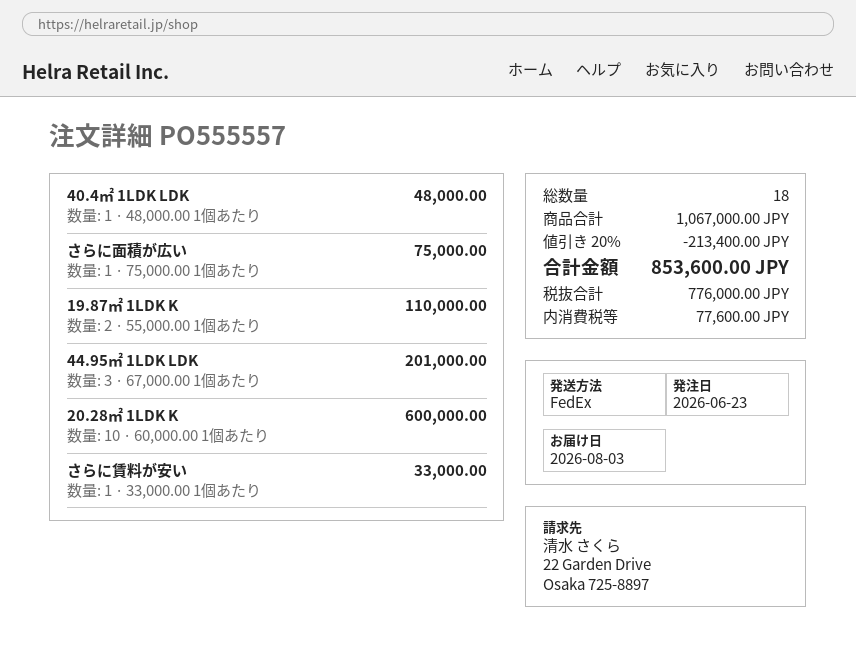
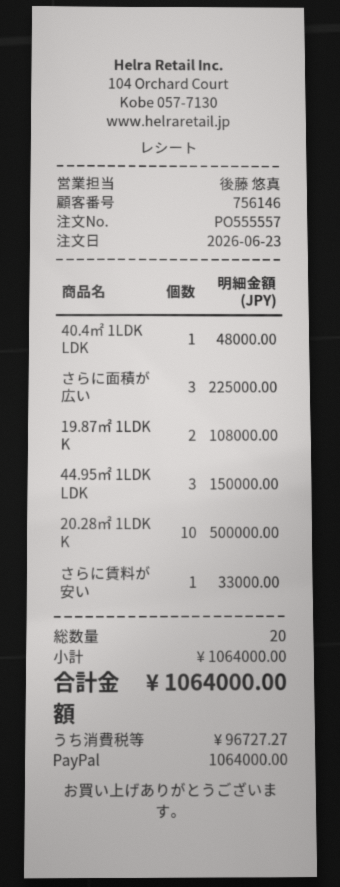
さらに面積が広い: 1 for 75000.00 -> 3 for 225000.00
19.87㎡ 1LDK K: 2 for 110000.00 -> 2 for 108000.00
44.95㎡ 1LDK LDK: 3 for 201000.00 -> 3 for 150000.00
20.28㎡ 1LDK K: 10 for 600000.00 -> 10 for 500000.00
total quantity: 18 -> 20
subtotal: 1067000.00 -> 1064000.00
discount: 20% = 213400.00 -> none
tax: 77600.00 -> 96727.27
total: 853600.00 -> 1064000.00

